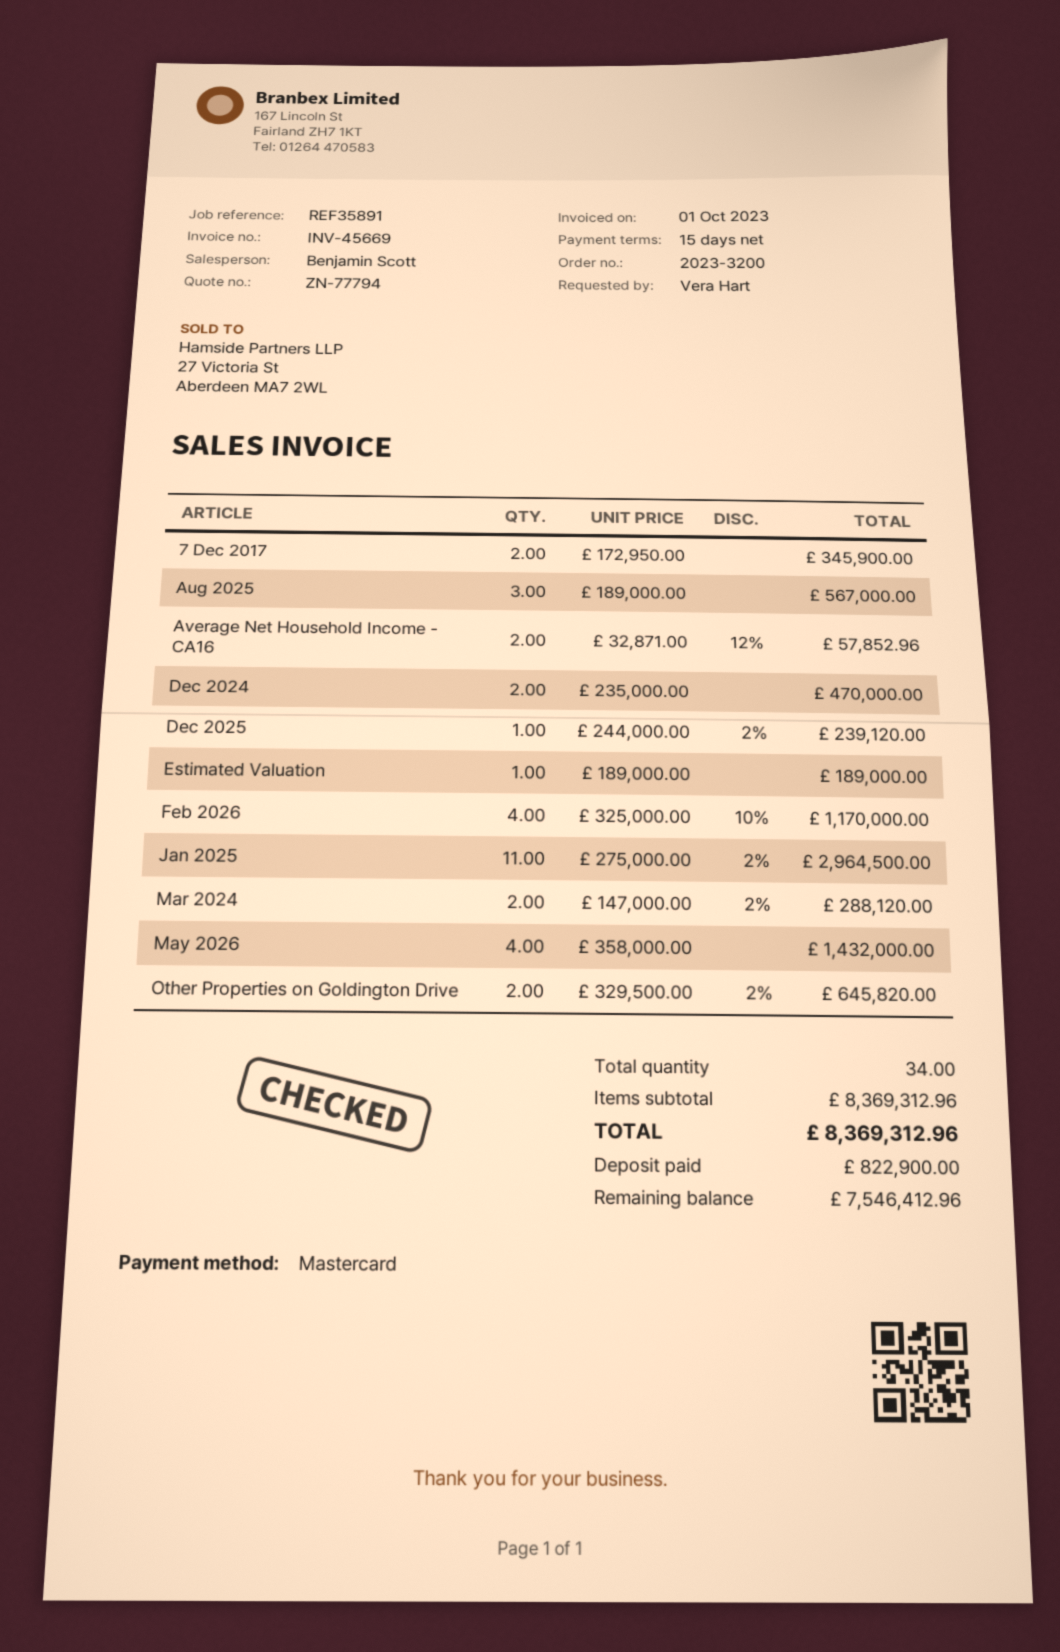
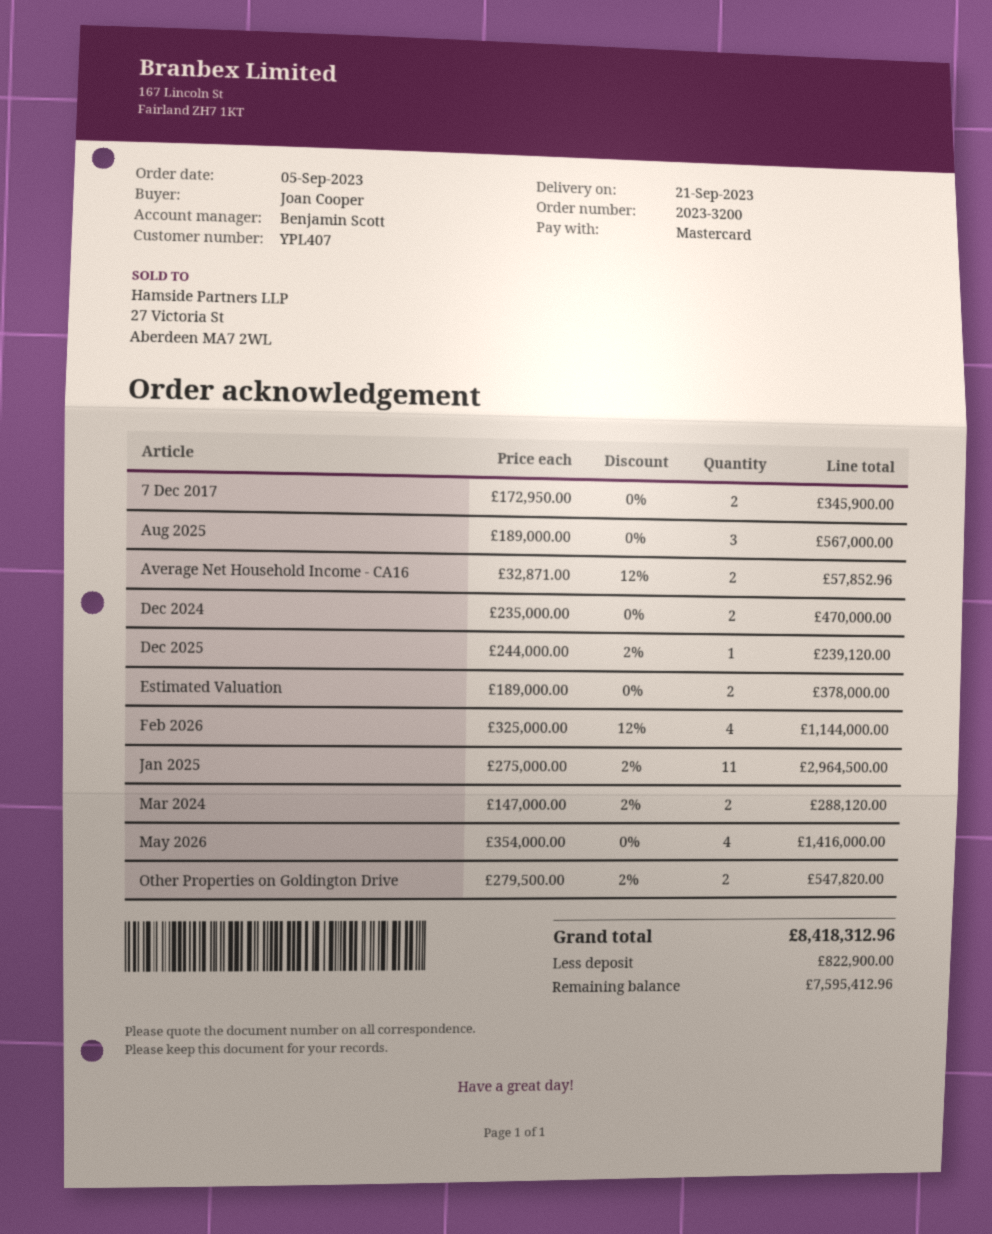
ordered by: Vera Hart -> Joan Cooper
Estimated Valuation: 1 x 189000.00 = 189000.00 -> 2 x 189000.00 = 378000.00
Feb 2026: 4 x 325000.00 - 10% = 1170000.00 -> 4 x 325000.00 - 12% = 1144000.00
May 2026: 4 x 358000.00 = 1432000.00 -> 4 x 354000.00 = 1416000.00
Other Properties on Goldington Drive: 2 x 329500.00 - 2% = 645820.00 -> 2 x 279500.00 - 2% = 547820.00
total: 8369312.96 -> 8418312.96
balance: 7546412.96 -> 7595412.96

